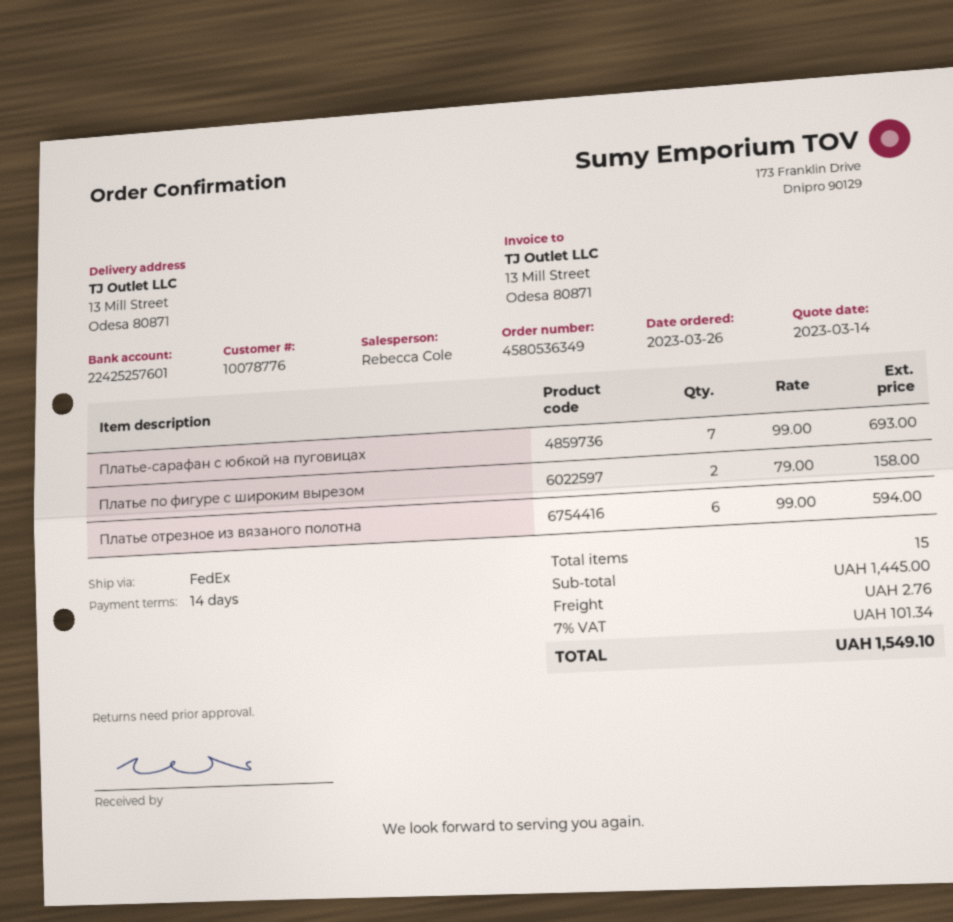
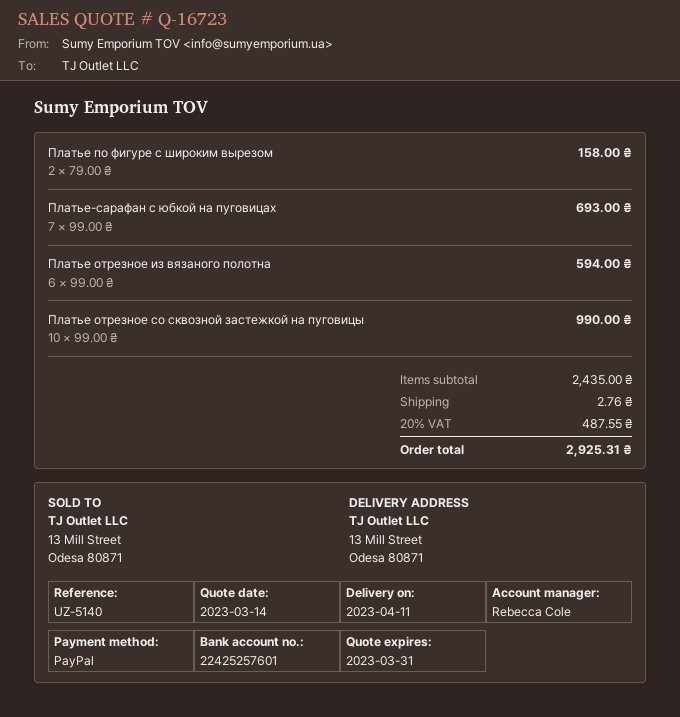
Платье отрезное со сквозной застежкой на пуговицы: none -> 10 x 99.00 = 990.00
subtotal: 1445.00 -> 2435.00
tax: 7% = 101.34 -> 20% = 487.55
total: 1549.10 -> 2925.31

